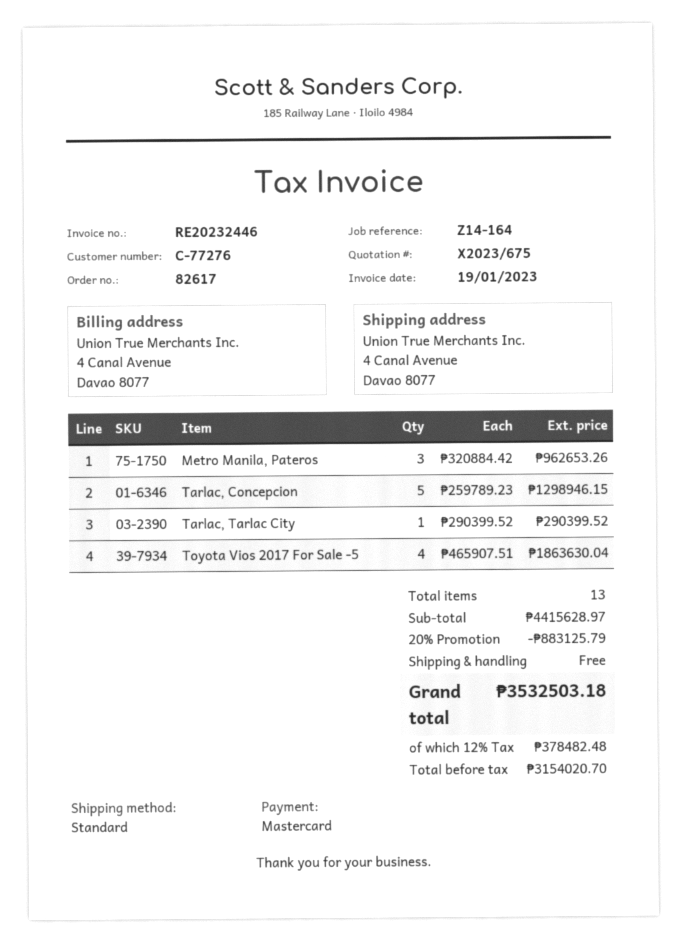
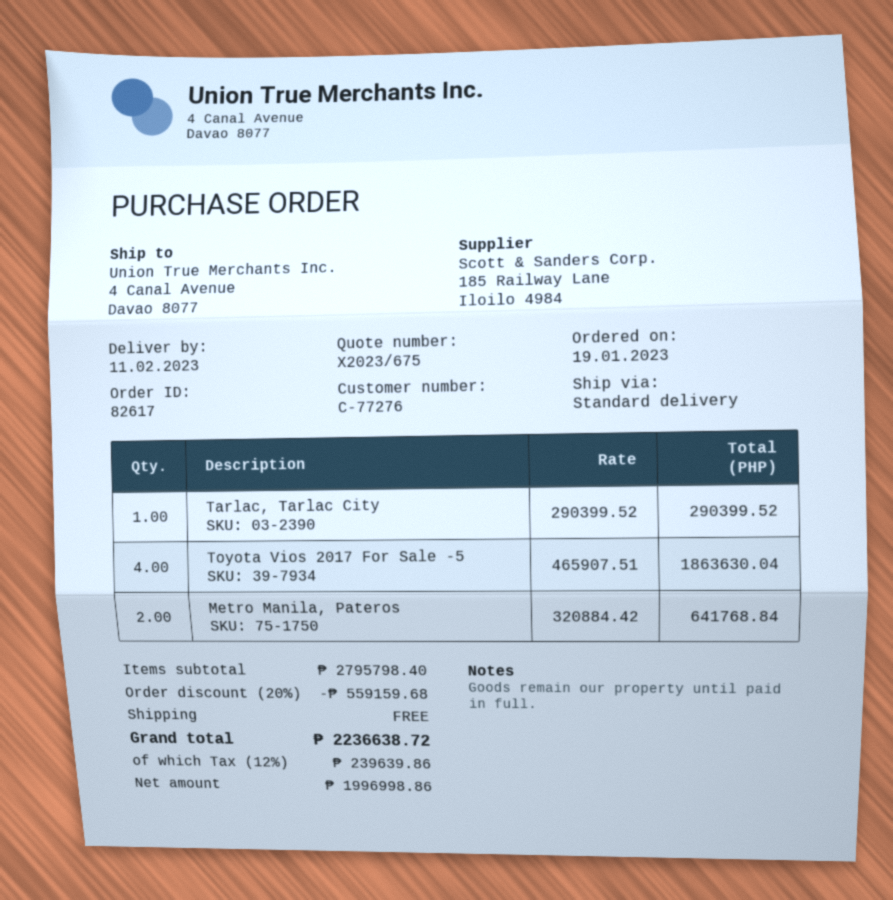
Metro Manila, Pateros: 3 x 320884.42 = 962653.26 -> 2 x 320884.42 = 641768.84
Tarlac, Concepcion: 5 x 259789.23 = 1298946.15 -> none
subtotal: 4415628.97 -> 2795798.40
discount: 20% = 883125.79 -> 20% = 559159.68
net: 3154020.70 -> 1996998.86
tax: 12% = 378482.48 -> 12% = 239639.86
total: 3532503.18 -> 2236638.72

